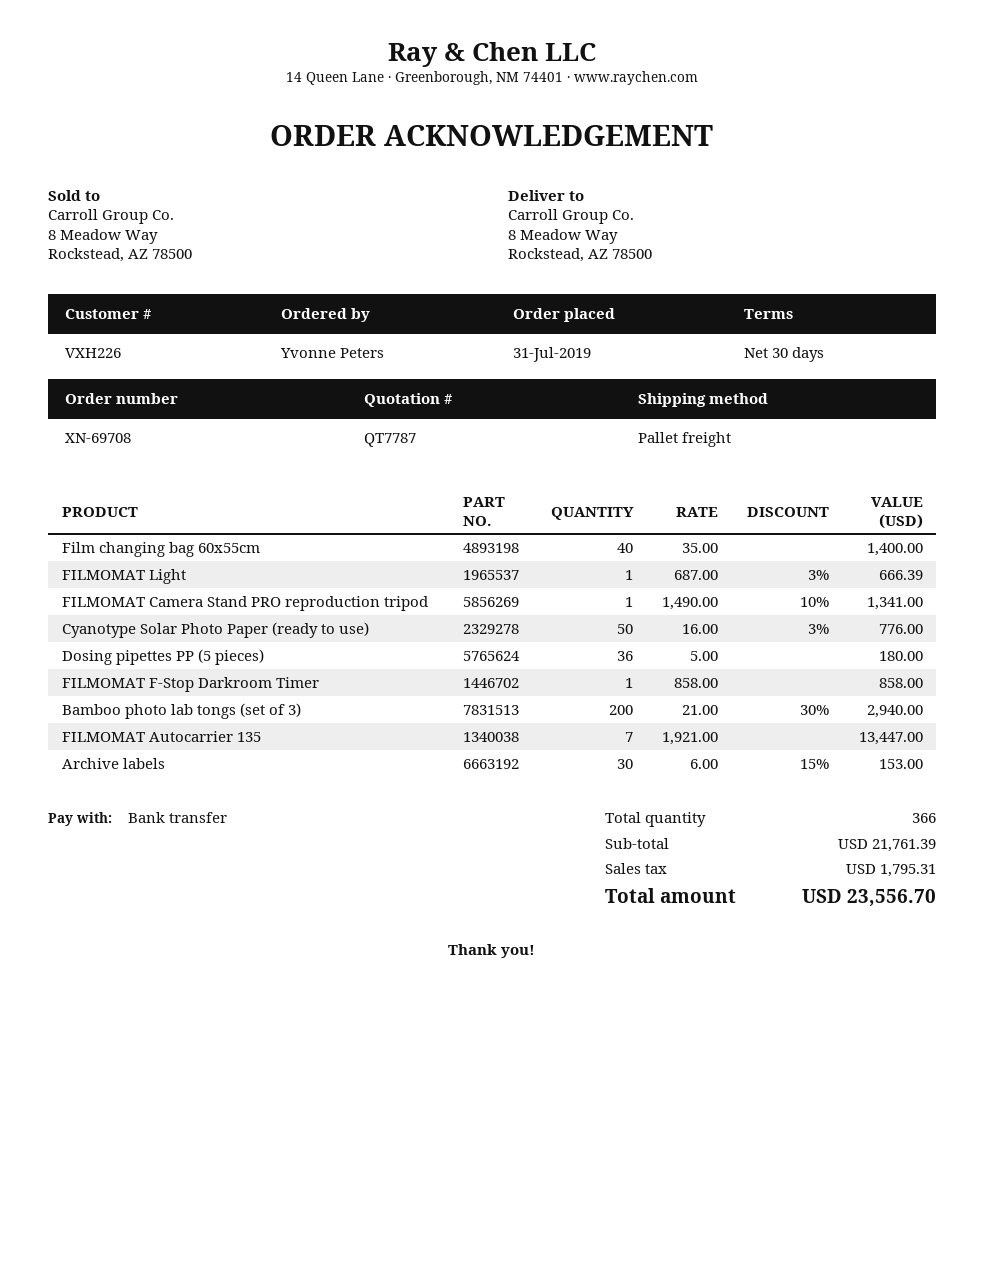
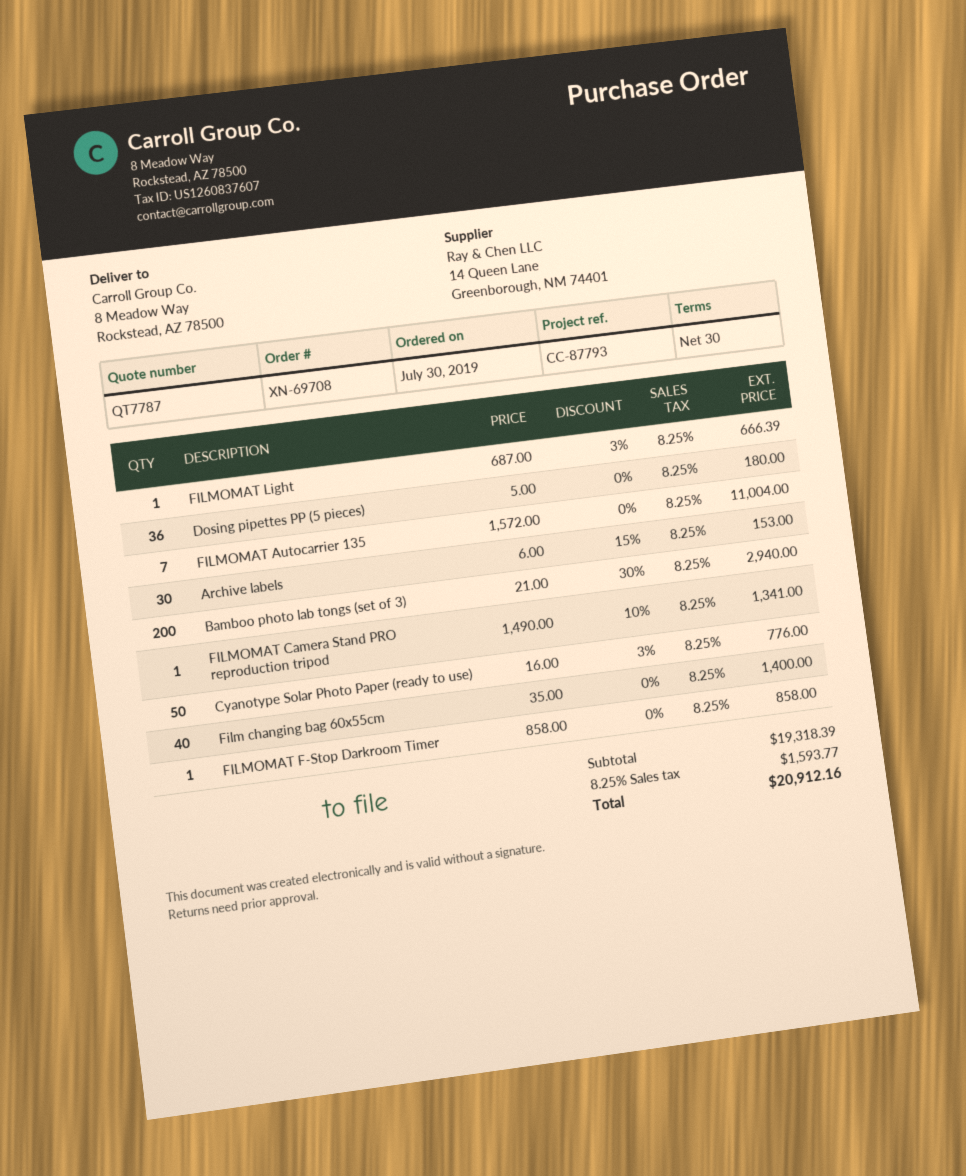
order date: 2019-07-31 -> 2019-07-30
FILMOMAT Autocarrier 135: 7 x 1921.00 = 13447.00 -> 7 x 1572.00 = 11004.00
subtotal: 21761.39 -> 19318.39
tax: 1795.31 -> 1593.77
total: 23556.70 -> 20912.16

